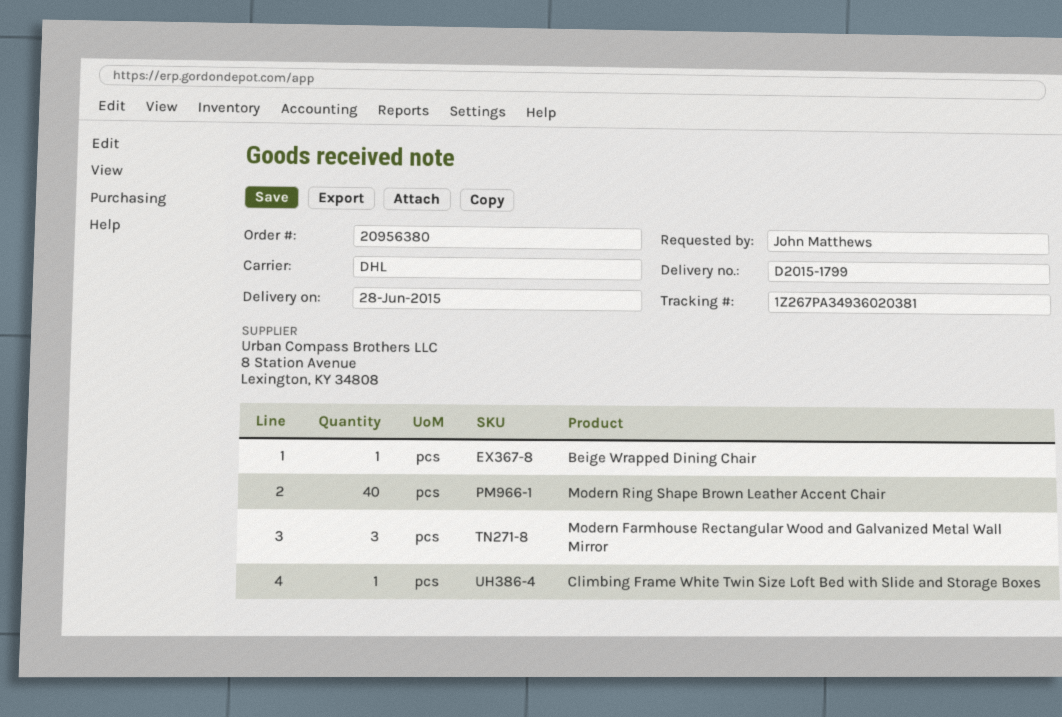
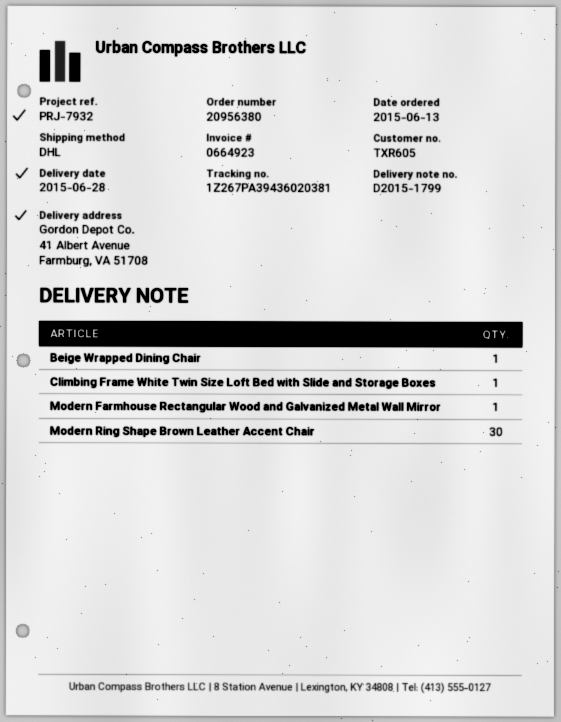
tracking number: 1Z267PA34936020381 -> 1Z267PA39436020381
Modern Ring Shape Brown Leather Accent Chair: 40 -> 30
Modern Farmhouse Rectangular Wood and Galvanized Metal Wall Mirror: 3 -> 1

